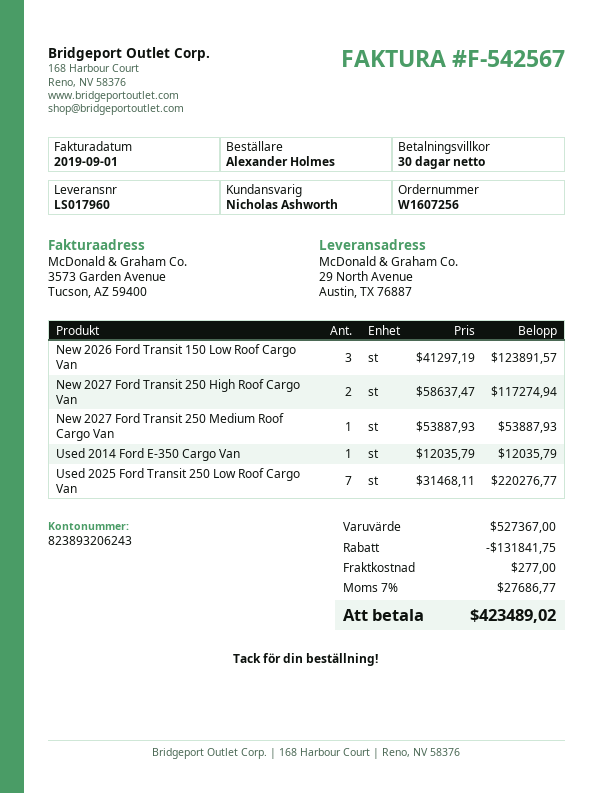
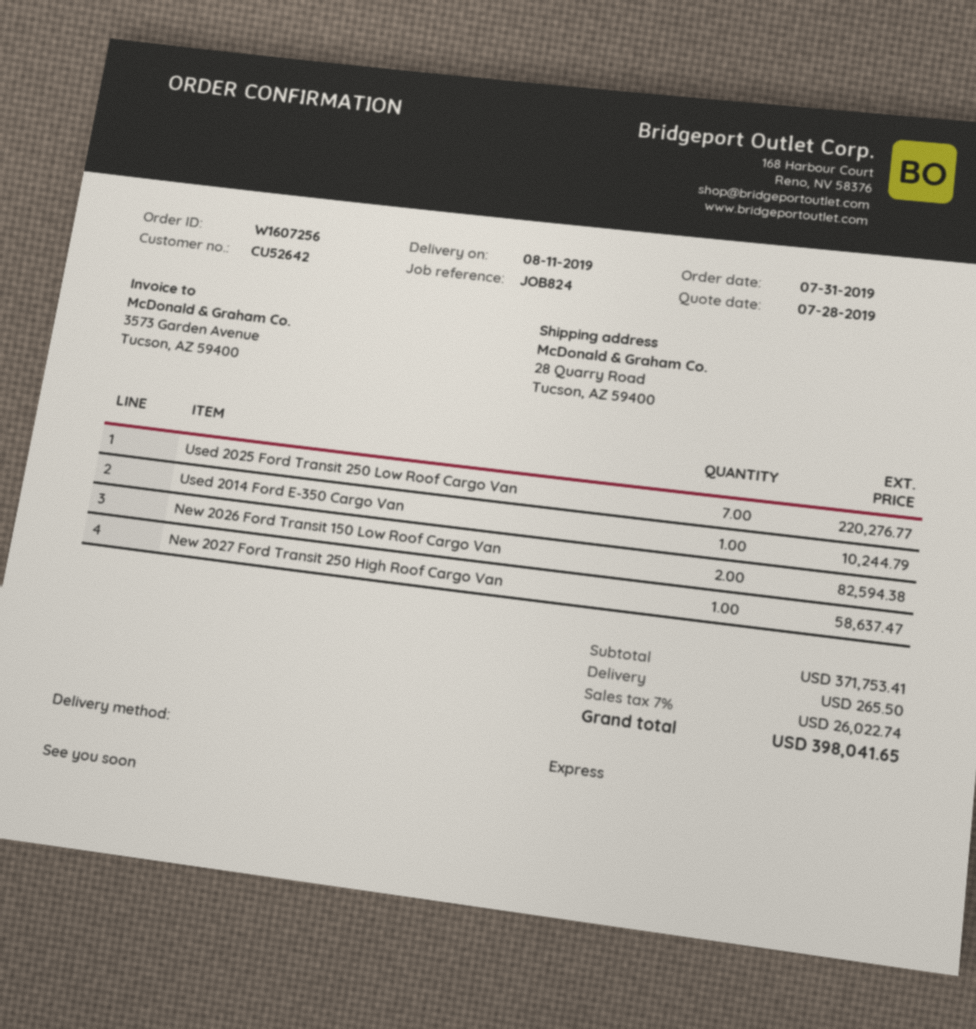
ship to: 29 North Avenue, Austin, TX 76887 -> 28 Quarry Road, Tucson, AZ 59400
New 2026 Ford Transit 150 Low Roof Cargo Van: 3 for 123891.57 -> 2 for 82594.38
New 2027 Ford Transit 250 High Roof Cargo Van: 2 for 117274.94 -> 1 for 58637.47
New 2027 Ford Transit 250 Medium Roof Cargo Van: 1 for 53887.93 -> none
Used 2014 Ford E-350 Cargo Van: 1 for 12035.79 -> 1 for 10244.79
subtotal: 527367.00 -> 371753.41
discount: 131841.75 -> none
shipping: 277.00 -> 265.50
tax: 7% = 27686.77 -> 7% = 26022.74
total: 423489.02 -> 398041.65

